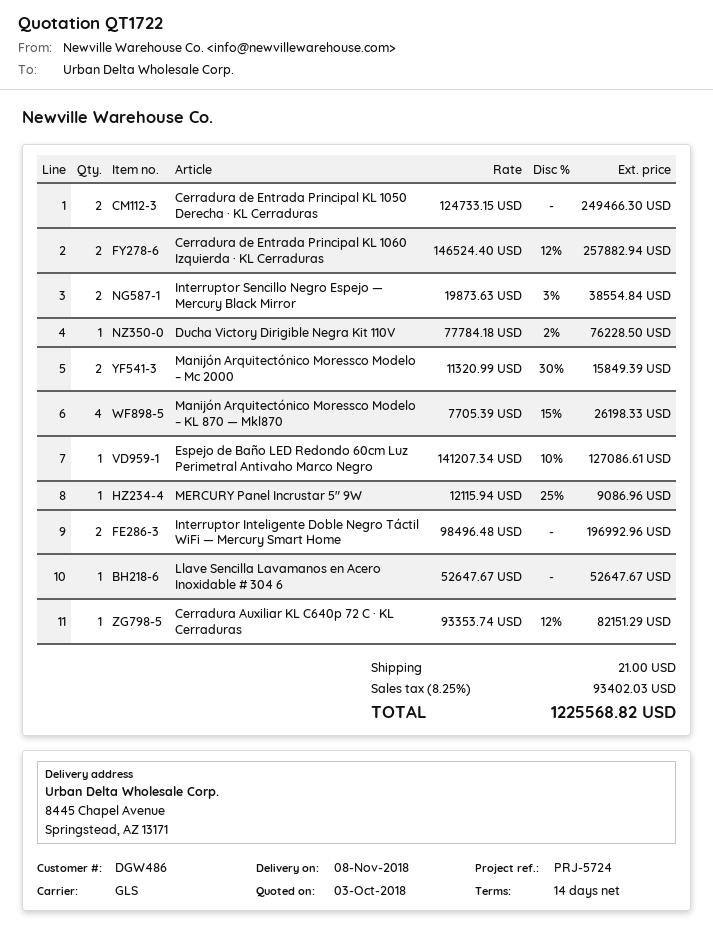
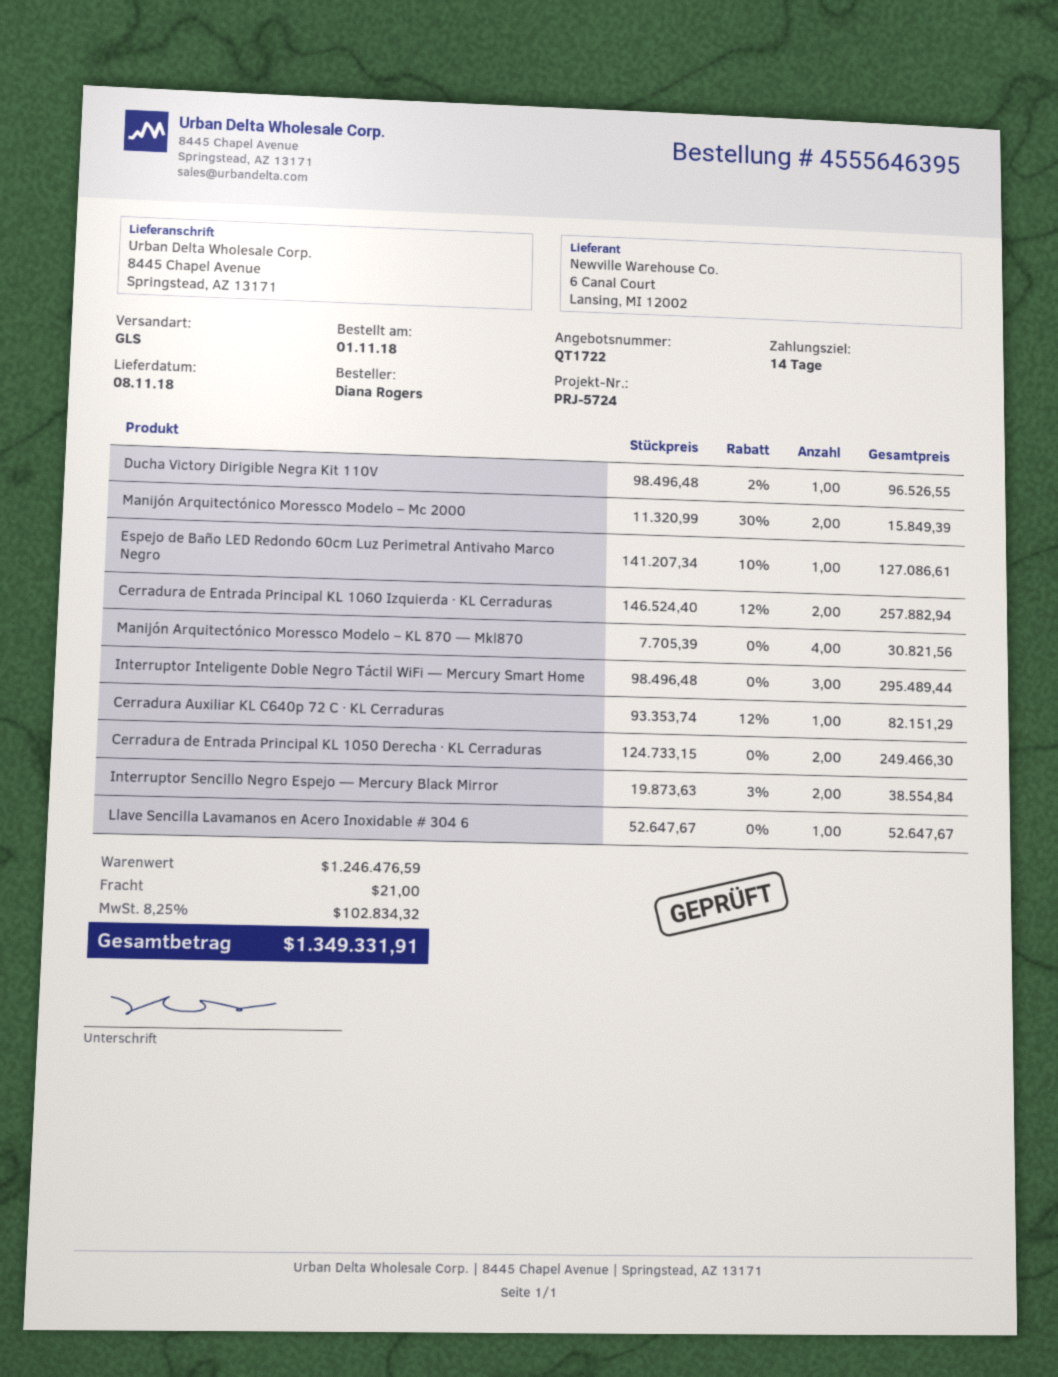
Ducha Victory Dirigible Negra Kit 110V: 1 x 77784.18 - 2% = 76228.50 -> 1 x 98496.48 - 2% = 96526.55
Manijón Arquitectónico Moressco Modelo – KL 870 — Mkl870: 4 x 7705.39 - 15% = 26198.33 -> 4 x 7705.39 = 30821.56
MERCURY Panel Incrustar 5" 9W: 1 x 12115.94 - 25% = 9086.96 -> none
Interruptor Inteligente Doble Negro Táctil WiFi — Mercury Smart Home: 2 x 98496.48 = 196992.96 -> 3 x 98496.48 = 295489.44
tax: 8.25% = 93402.03 -> 8.25% = 102834.32
total: 1225568.82 -> 1349331.91

